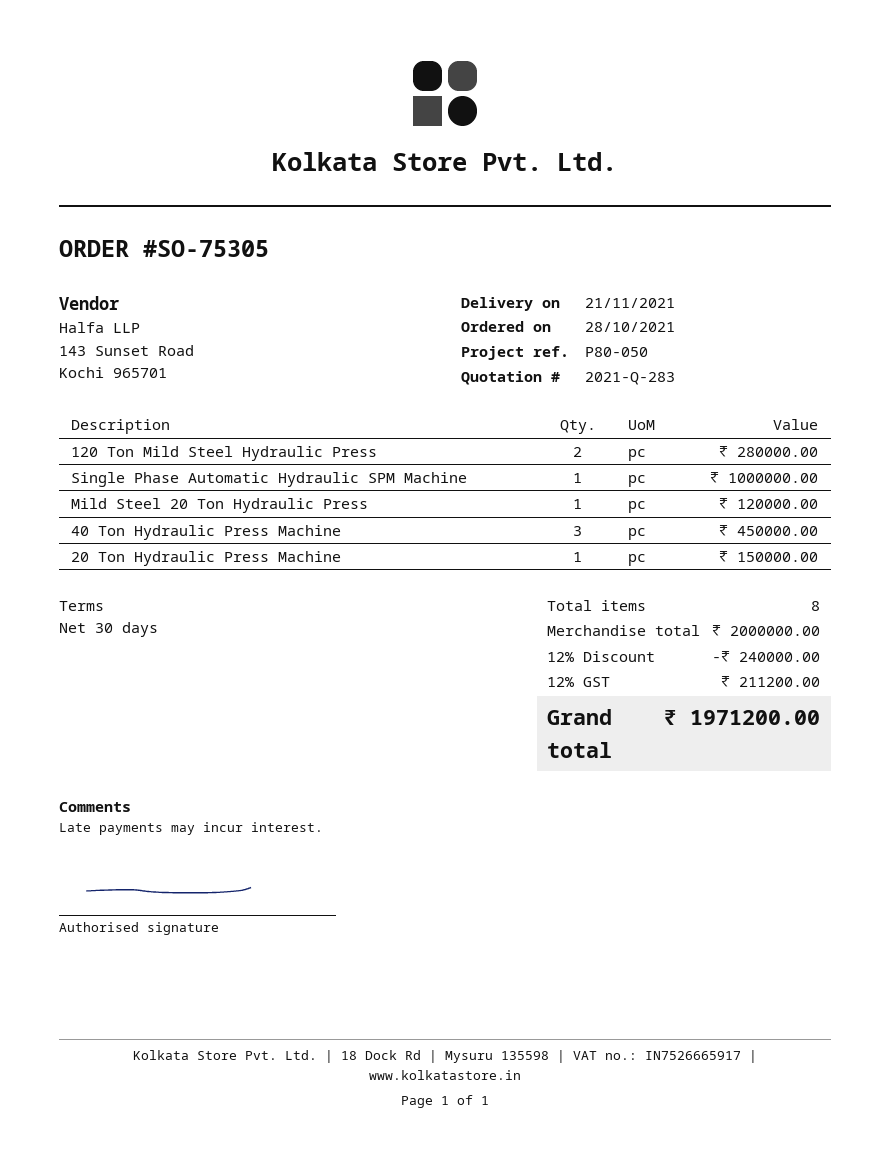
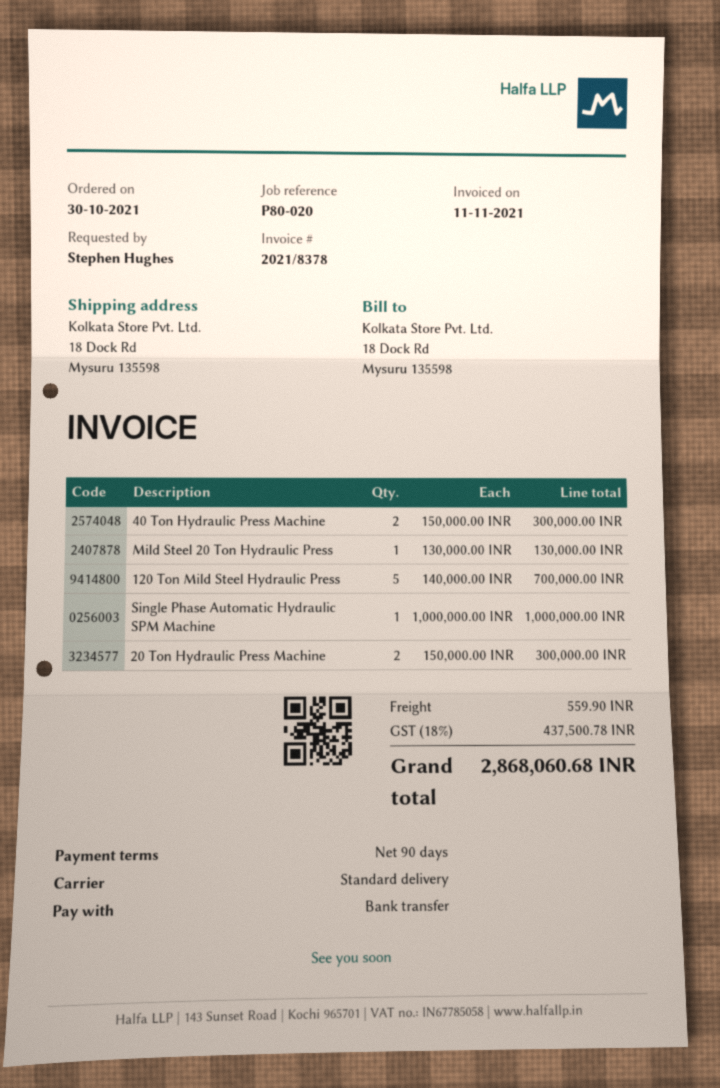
order date: 2021-10-28 -> 2021-10-30
payment terms: 30 days -> 90 days
reference: P80-050 -> P80-020
120 Ton Mild Steel Hydraulic Press: 2 for 280000.00 -> 5 for 700000.00
Mild Steel 20 Ton Hydraulic Press: 1 for 120000.00 -> 1 for 130000.00
40 Ton Hydraulic Press Machine: 3 for 450000.00 -> 2 for 300000.00
20 Ton Hydraulic Press Machine: 1 for 150000.00 -> 2 for 300000.00
discount: 12% = 240000.00 -> none
shipping: none -> 559.90
tax: 12% = 211200.00 -> 18% = 437500.78
total: 1971200.00 -> 2868060.68

